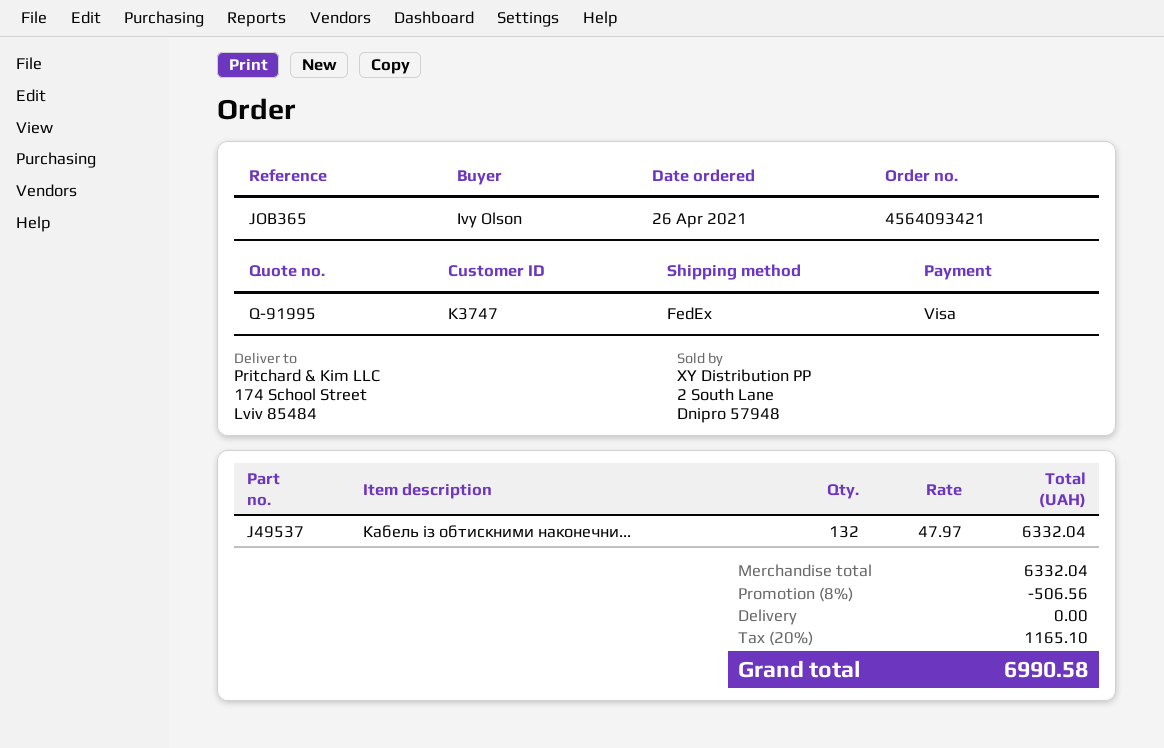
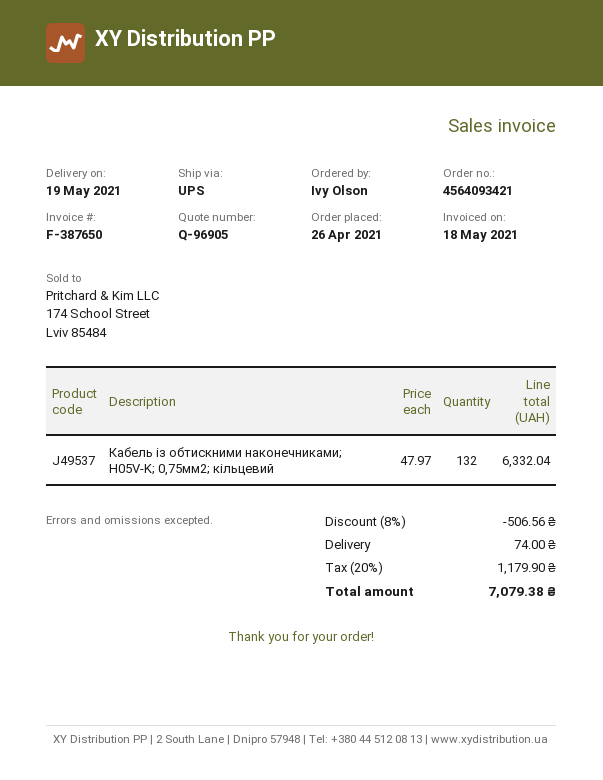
quote number: Q-91995 -> Q-96905
shipping method: FedEx -> UPS
shipping: 0.00 -> 74.00
tax: 20% = 1165.10 -> 20% = 1179.90
total: 6990.58 -> 7079.38

